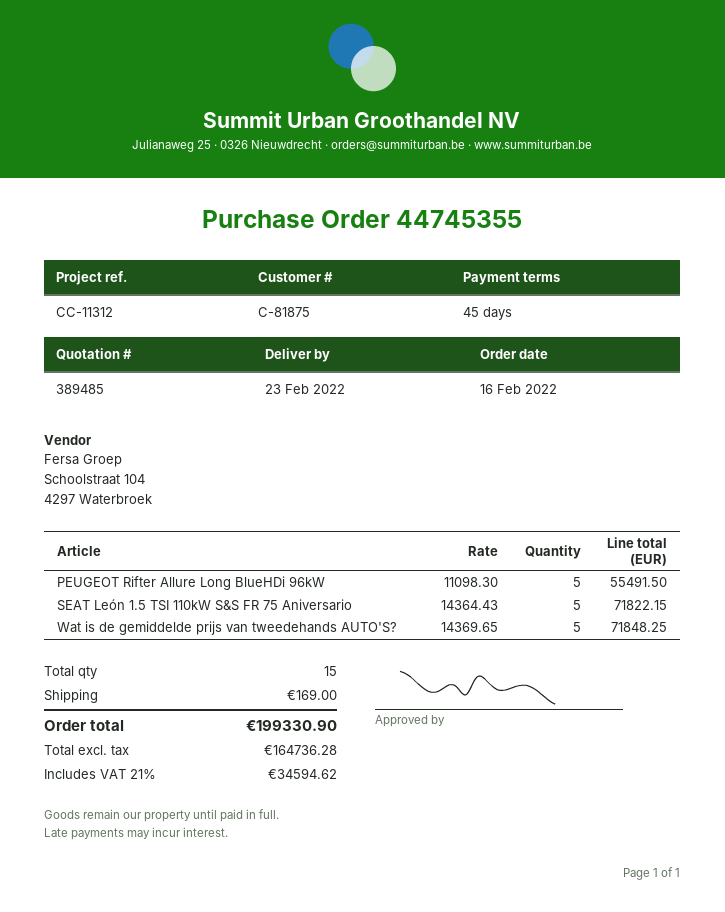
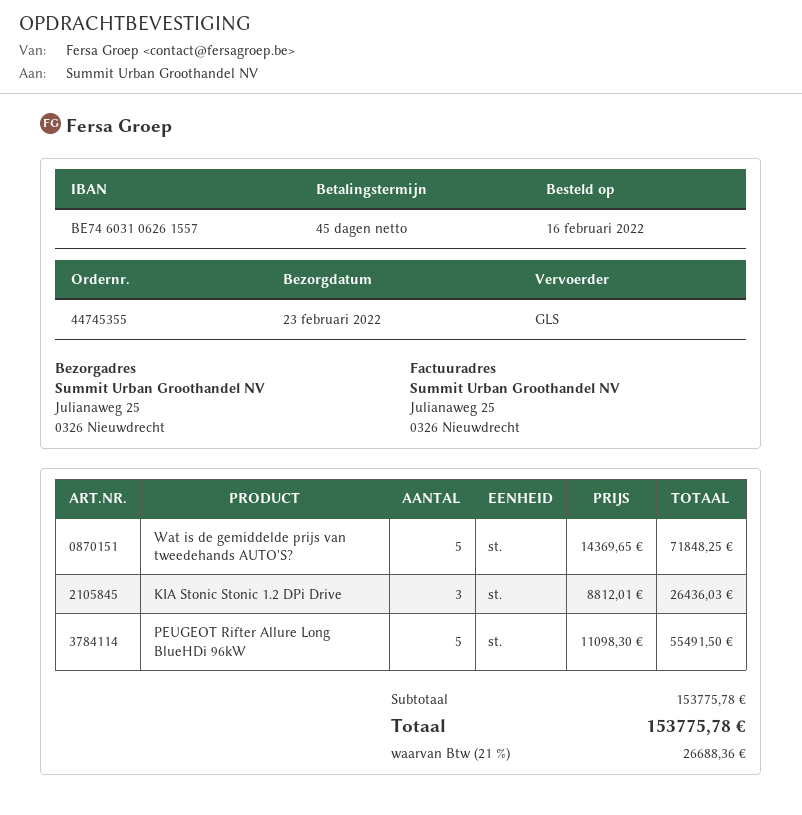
SEAT León 1.5 TSI 110kW S&S FR 75 Aniversario: 5 x 14364.43 = 71822.15 -> none
KIA Stonic Stonic 1.2 DPi Drive: none -> 3 x 8812.01 = 26436.03
shipping: 169.00 -> none
tax: 21% = 34594.62 -> 21% = 26688.36
total: 199330.90 -> 153775.78

